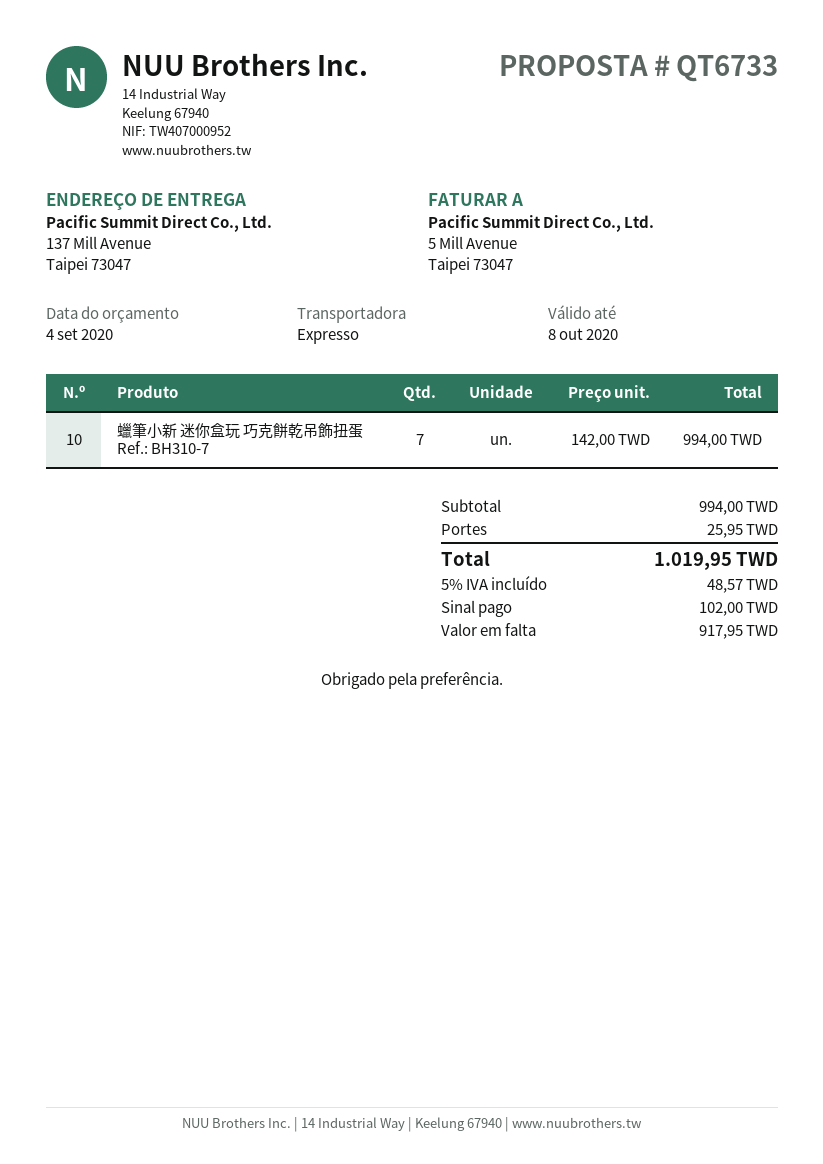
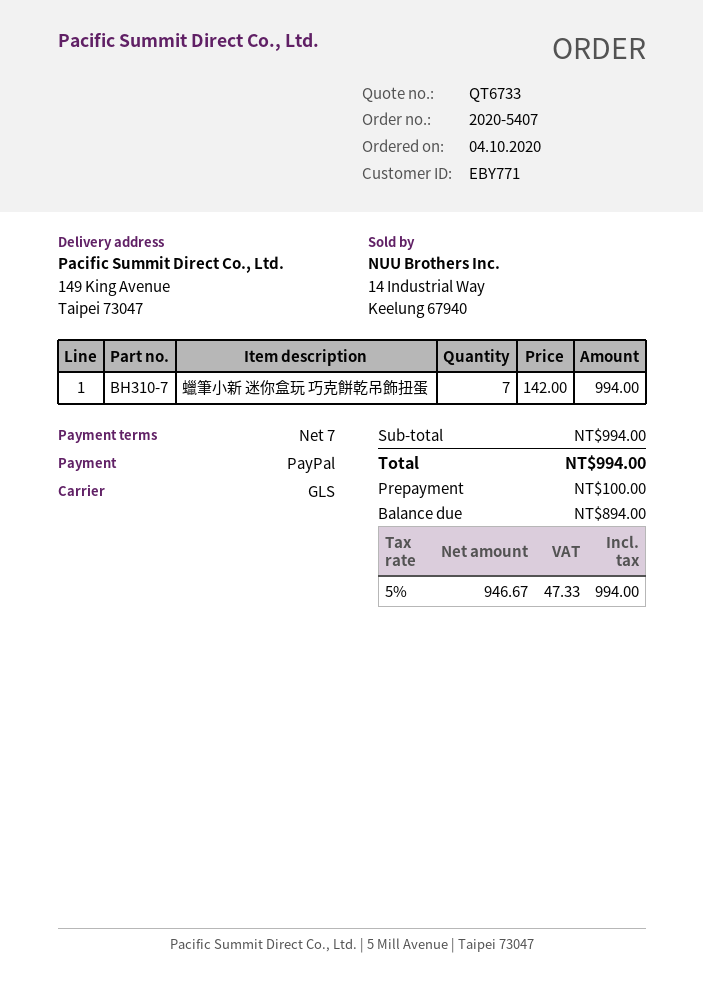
shipping method: express -> GLS
ship to: 137 Mill Avenue, Taipei 73047 -> 149 King Avenue, Taipei 73047
shipping: 25.95 -> none
tax: 5% = 48.57 -> 5% = 47.33
total: 1019.95 -> 994.00
deposit: 102.00 -> 100.00
balance: 917.95 -> 894.00

